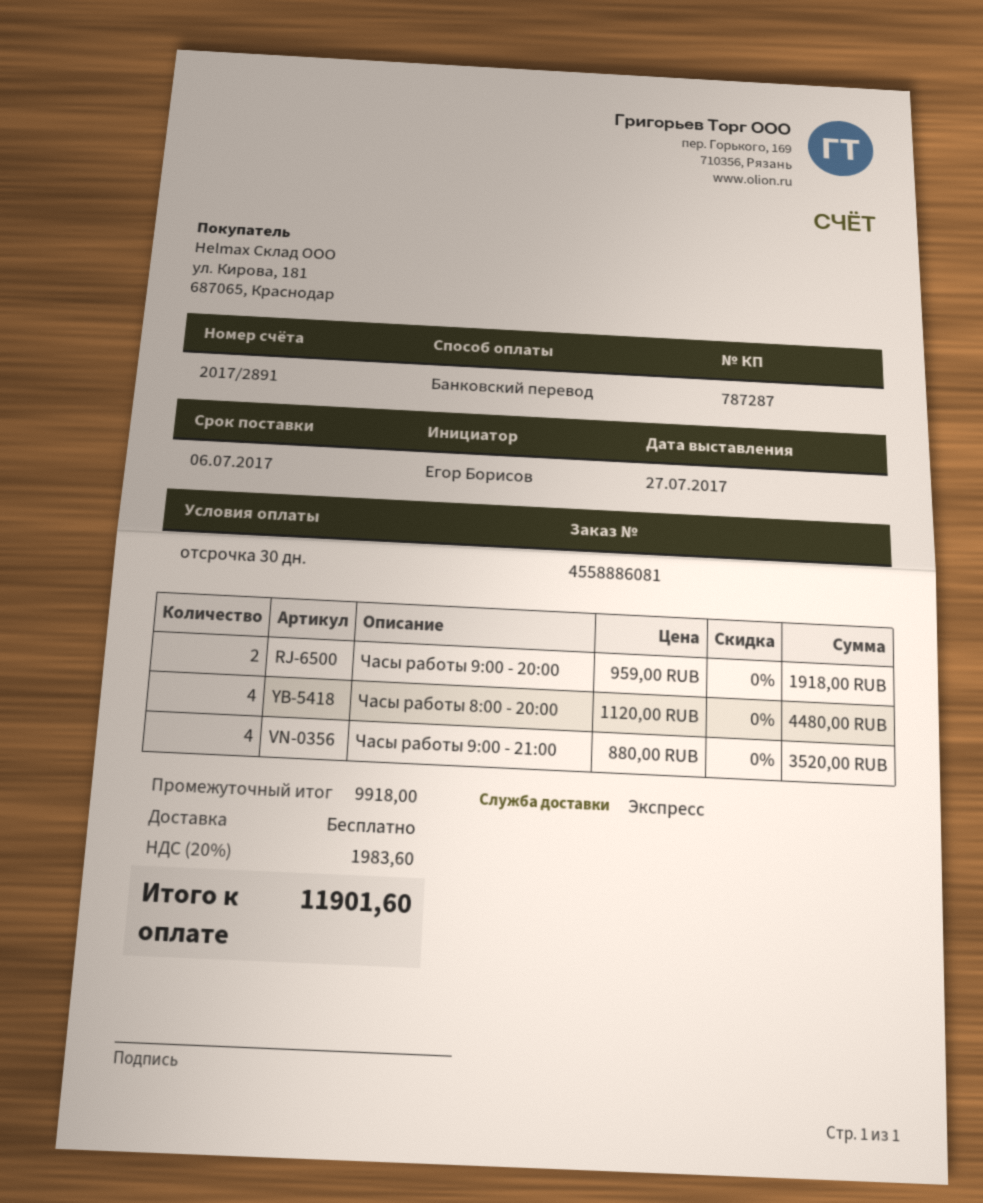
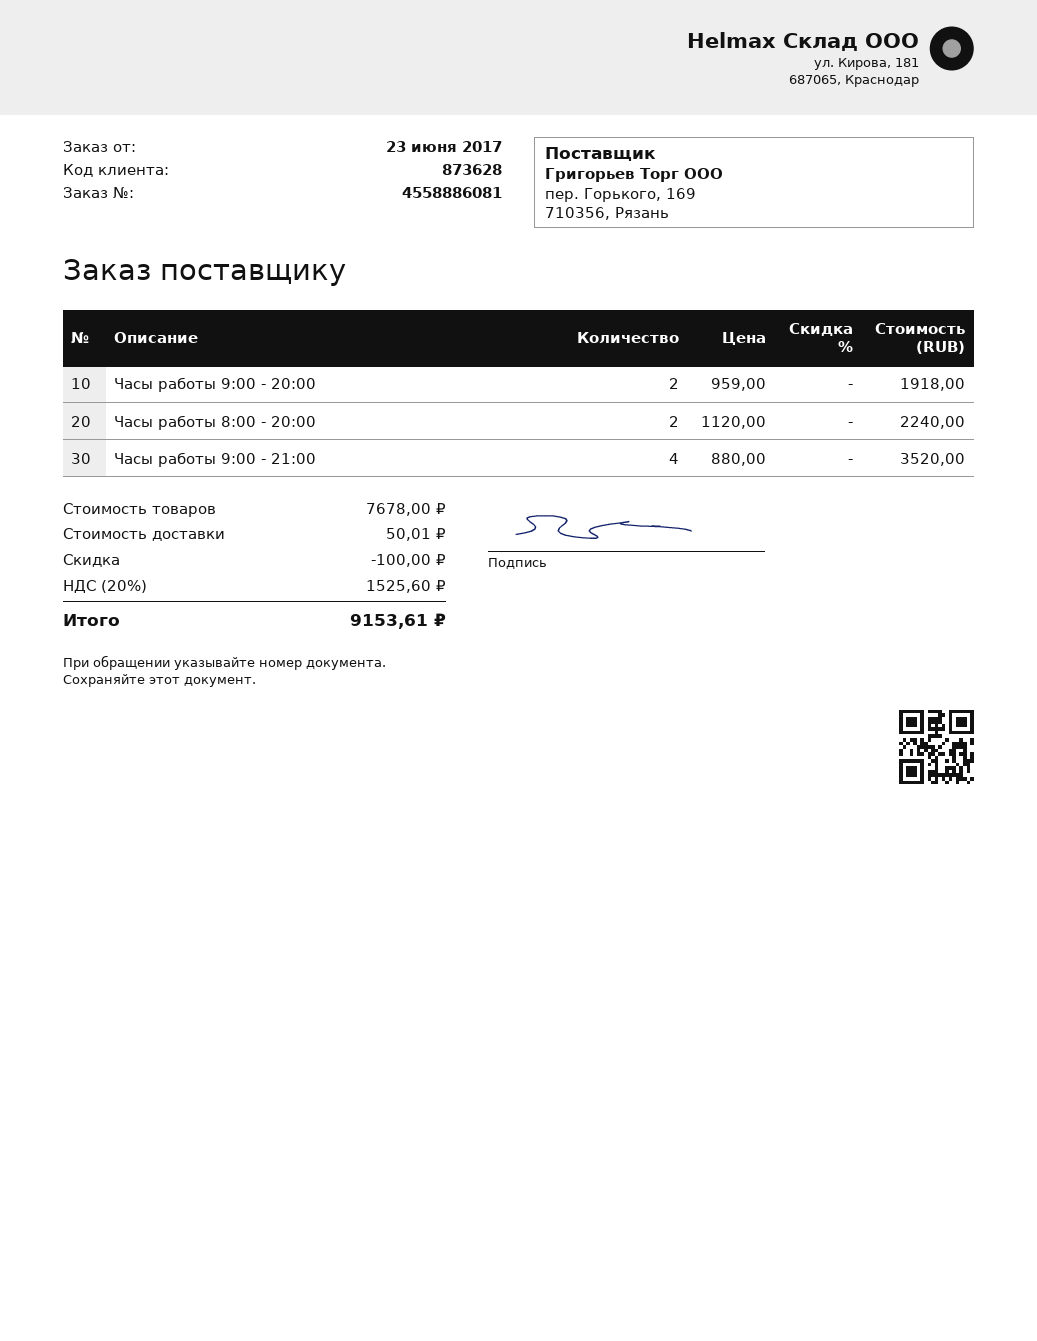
Часы работы 8:00 - 20:00: 4 x 1120.00 = 4480.00 -> 2 x 1120.00 = 2240.00
subtotal: 9918.00 -> 7678.00
discount: none -> 100.00
shipping: 0.00 -> 50.01
tax: 20% = 1983.60 -> 20% = 1525.60
total: 11901.60 -> 9153.61

